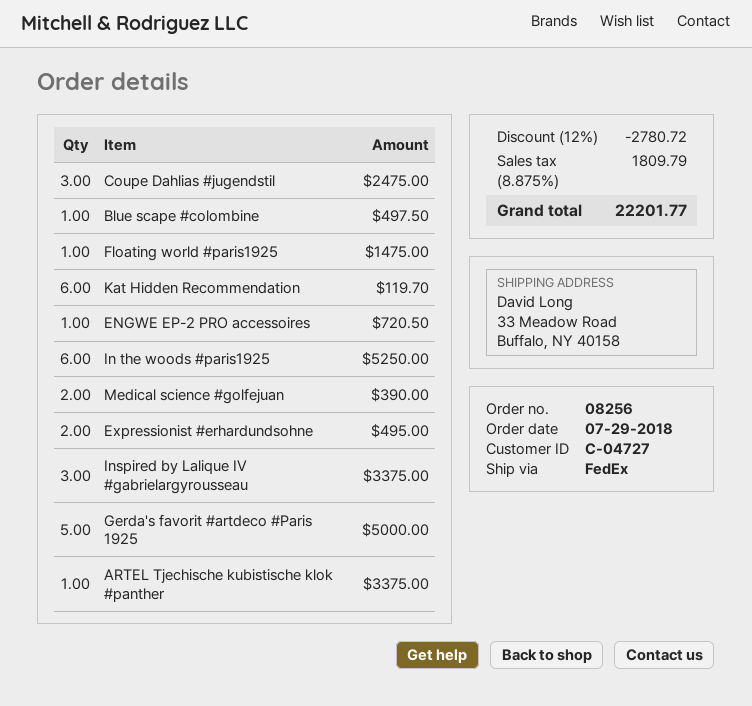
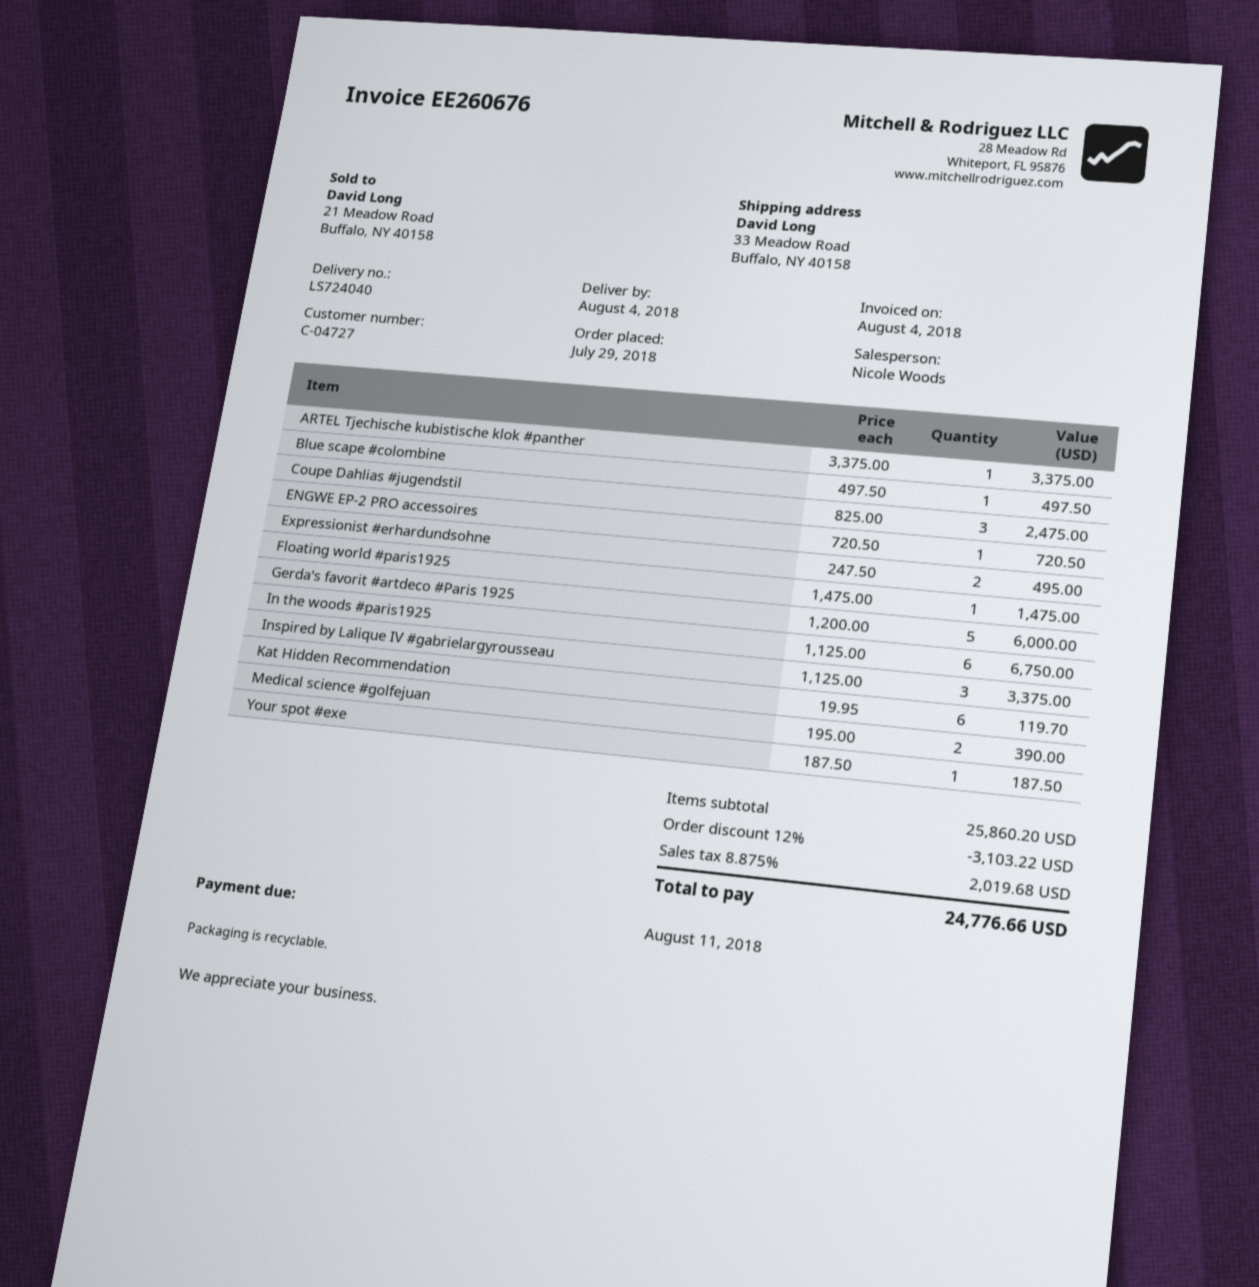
In the woods #paris1925: 6 for 5250.00 -> 6 for 6750.00
Gerda's favorit #artdeco #Paris 1925: 5 for 5000.00 -> 5 for 6000.00
Your spot #exe: none -> 1 for 187.50
discount: 12% = 2780.72 -> 12% = 3103.22
tax: 8.875% = 1809.79 -> 8.875% = 2019.68
total: 22201.77 -> 24776.66

